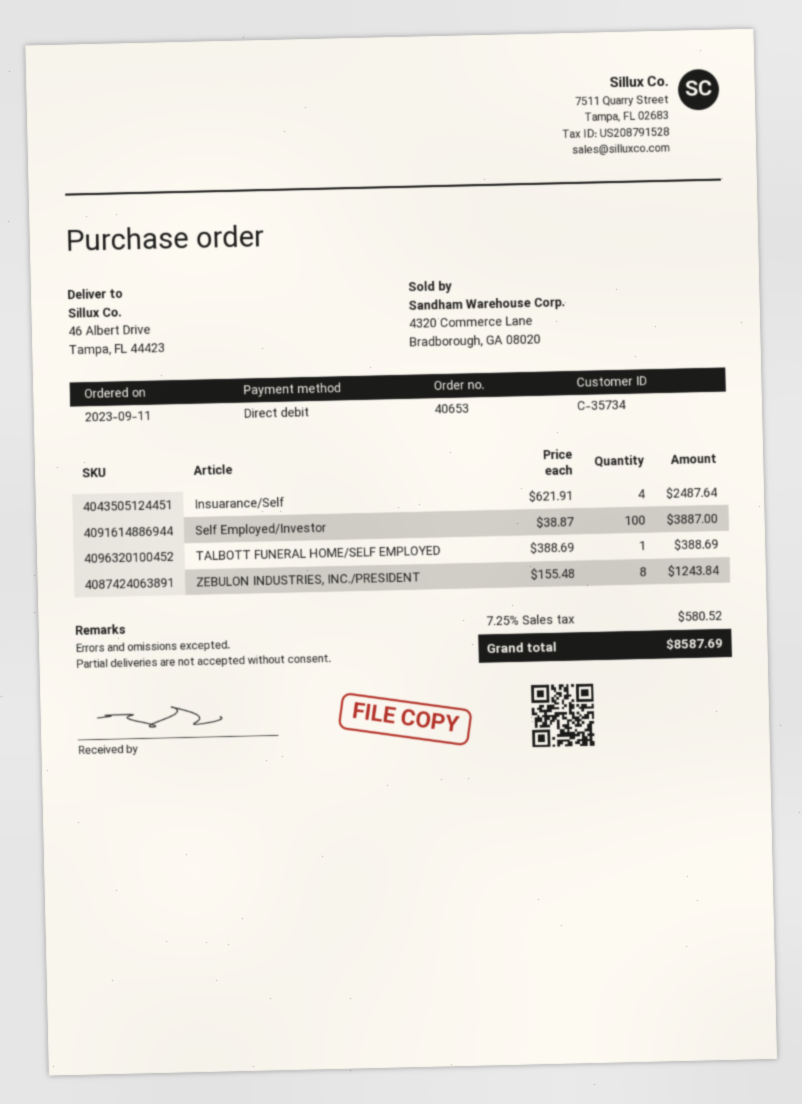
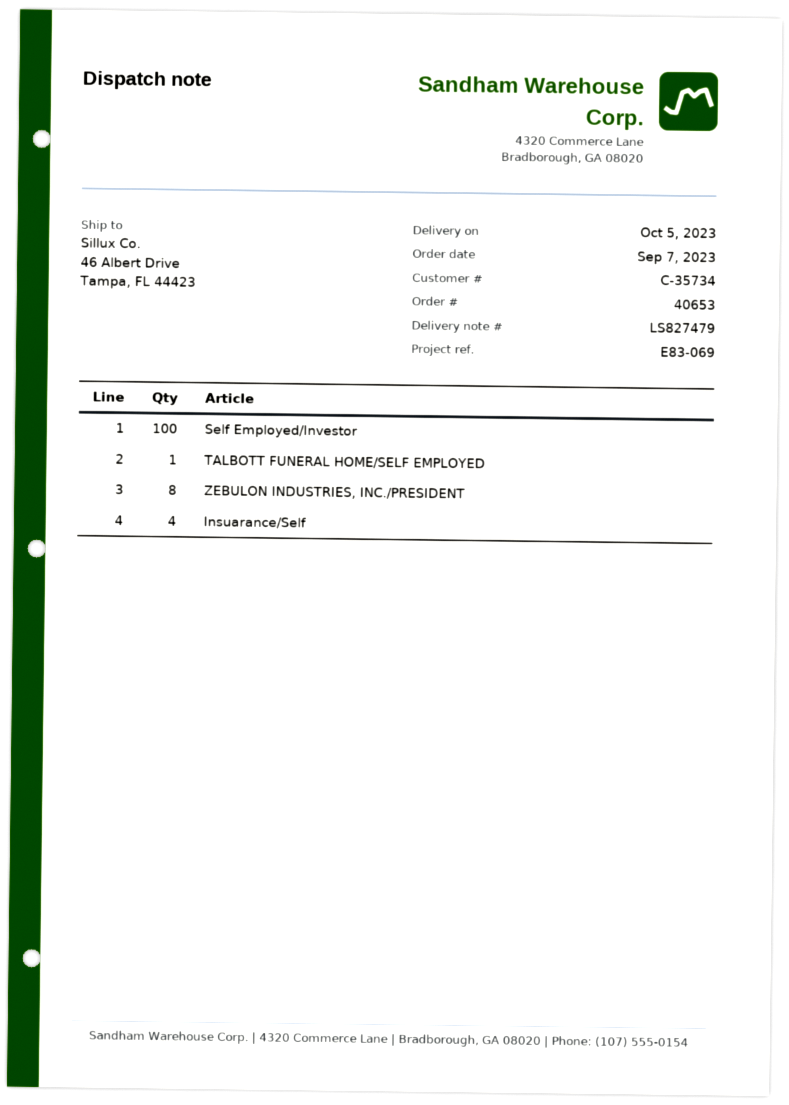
order date: 2023-09-11 -> 2023-09-07

